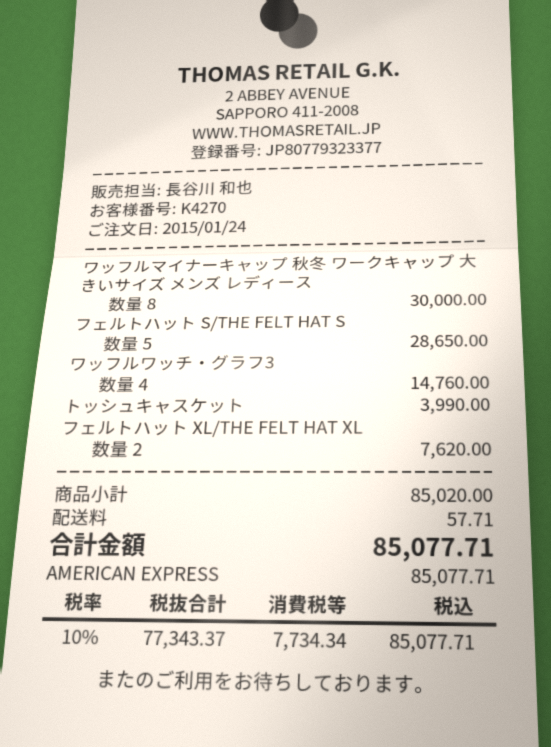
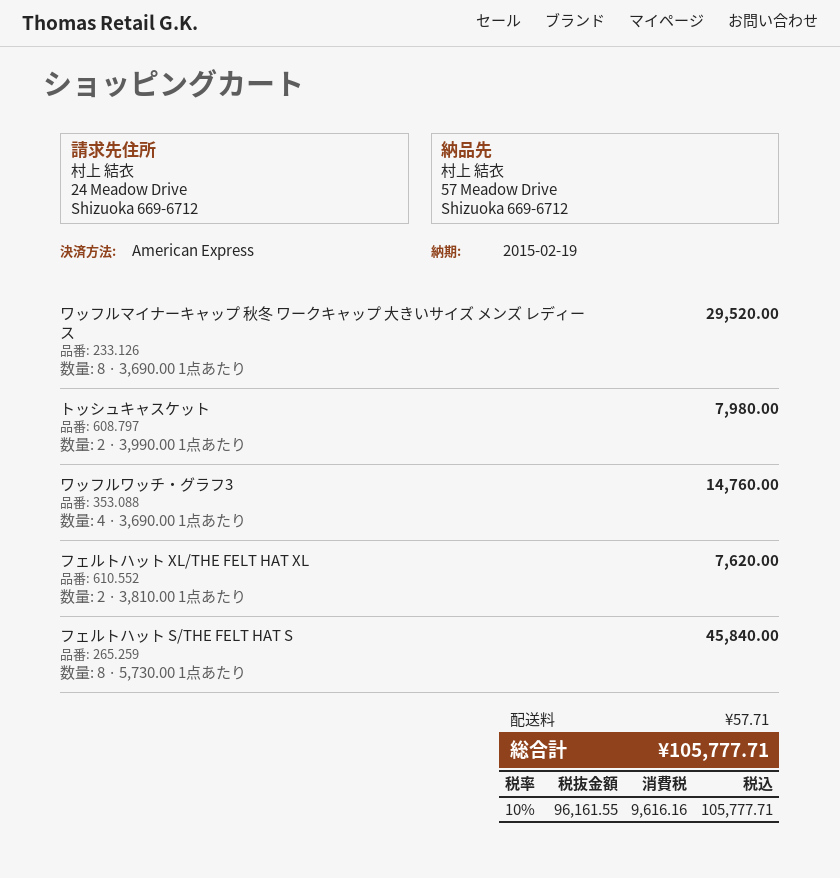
ワッフルマイナーキャップ 秋冬 ワークキャップ 大きいサイズ メンズ レディース: 8 for 30000.00 -> 8 for 29520.00
フェルトハット S/THE FELT HAT S: 5 for 28650.00 -> 8 for 45840.00
トッシュキャスケット: 1 for 3990.00 -> 2 for 7980.00
net: 77343.37 -> 96161.55
tax: 10% = 7734.34 -> 10% = 9616.16
total: 85077.71 -> 105777.71

